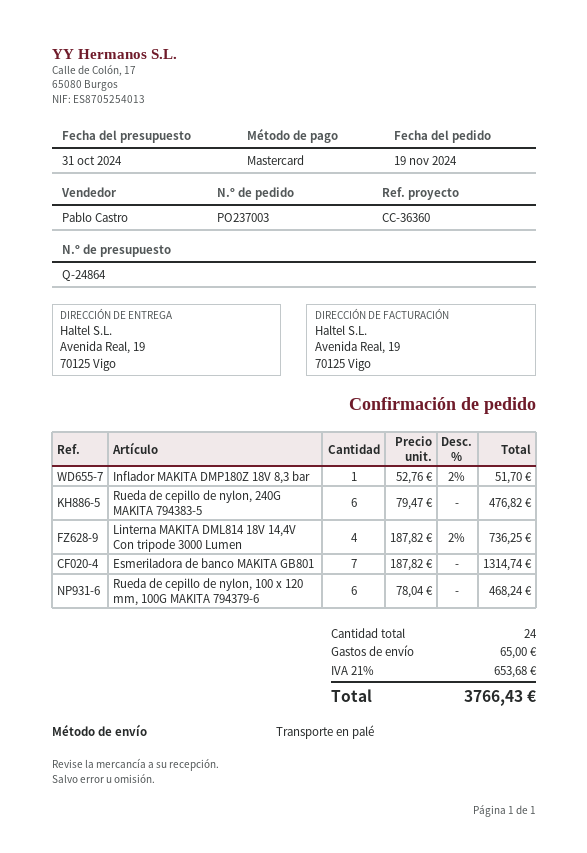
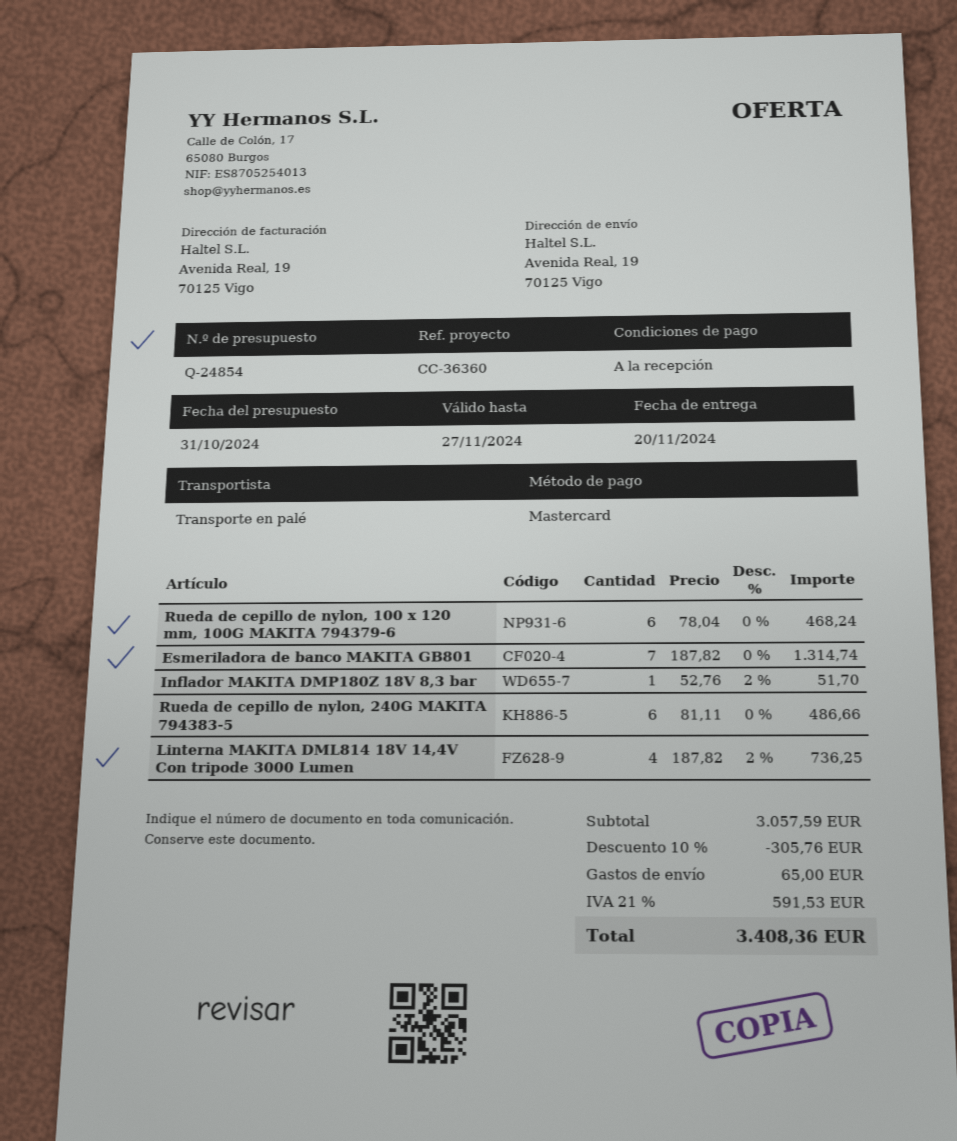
quote number: Q-24864 -> Q-24854
Rueda de cepillo de nylon, 240G MAKITA 794383-5: 6 x 79.47 = 476.82 -> 6 x 81.11 = 486.66
discount: none -> 10% = 305.76
tax: 21% = 653.68 -> 21% = 591.53
total: 3766.43 -> 3408.36

